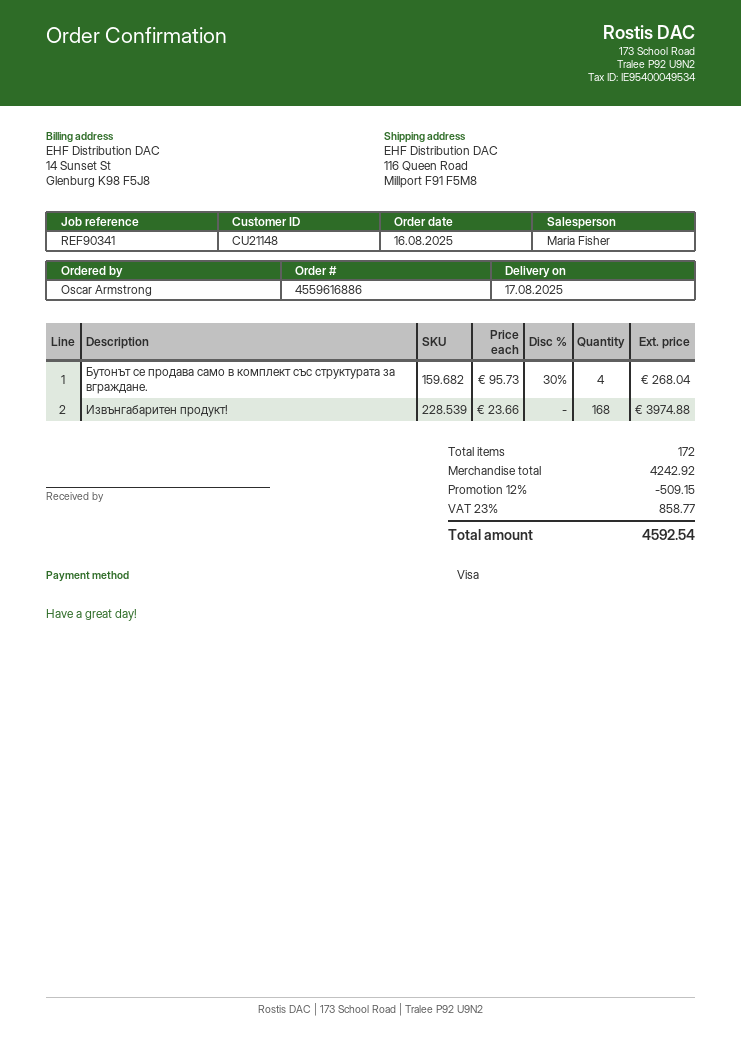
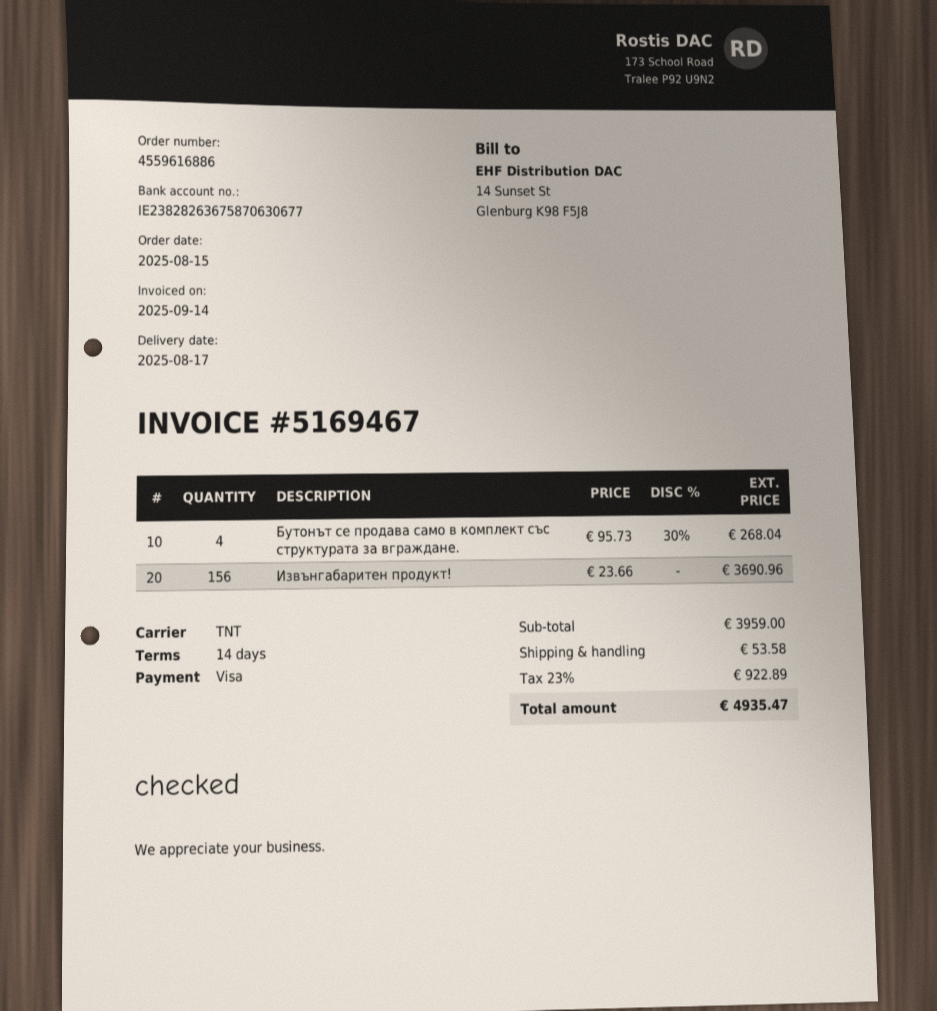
order date: 2025-08-16 -> 2025-08-15
Извънгабаритен продукт!: 168 x 23.66 = 3974.88 -> 156 x 23.66 = 3690.96
subtotal: 4242.92 -> 3959.00
discount: 12% = 509.15 -> none
shipping: none -> 53.58
tax: 23% = 858.77 -> 23% = 922.89
total: 4592.54 -> 4935.47

